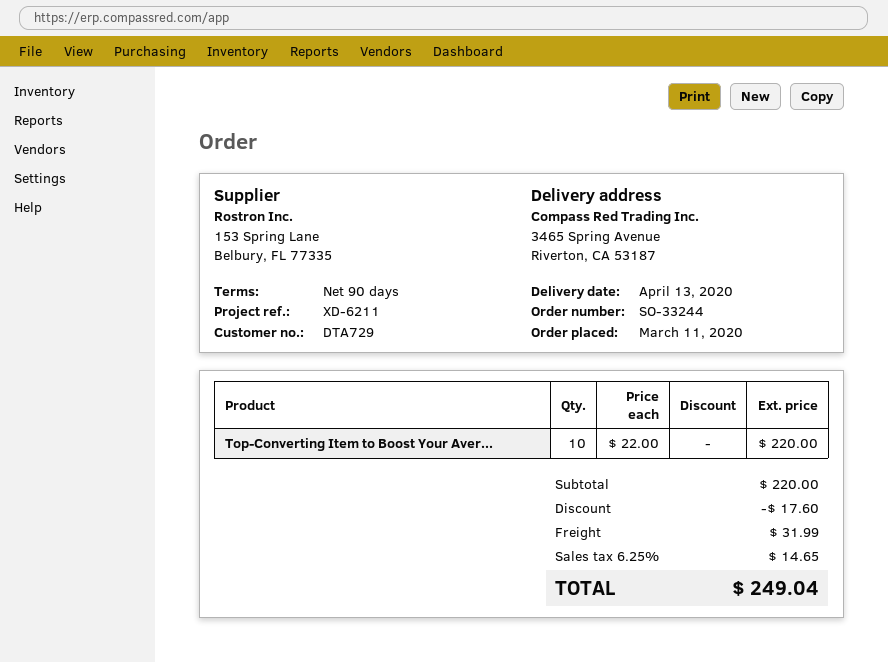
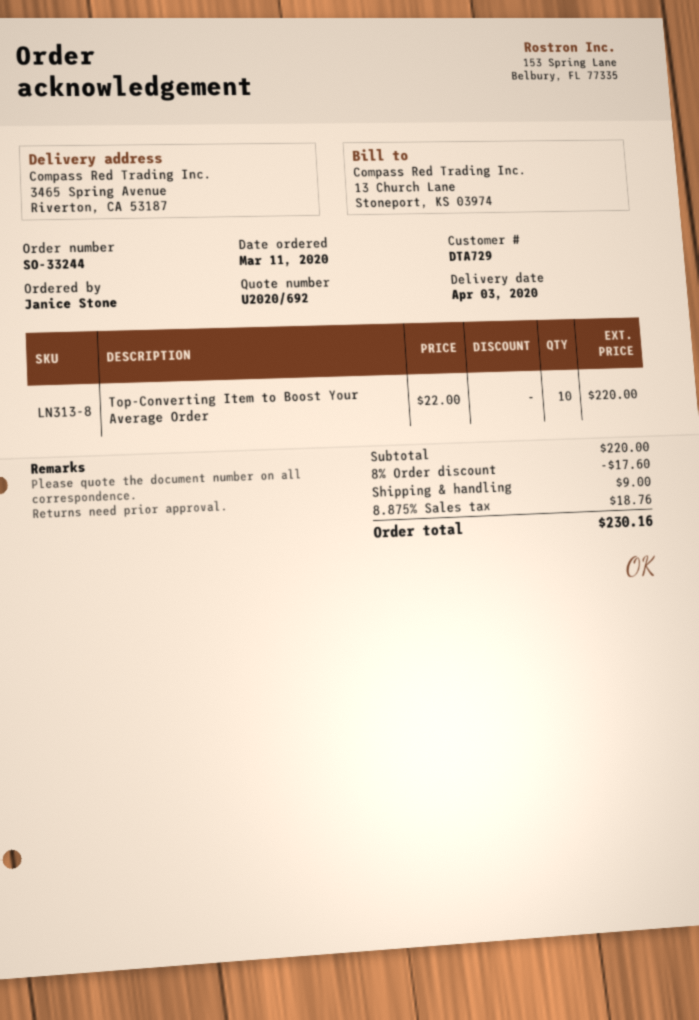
delivery date: 2020-04-13 -> 2020-04-03
shipping: 31.99 -> 9.00
tax: 6.25% = 14.65 -> 8.875% = 18.76
total: 249.04 -> 230.16

